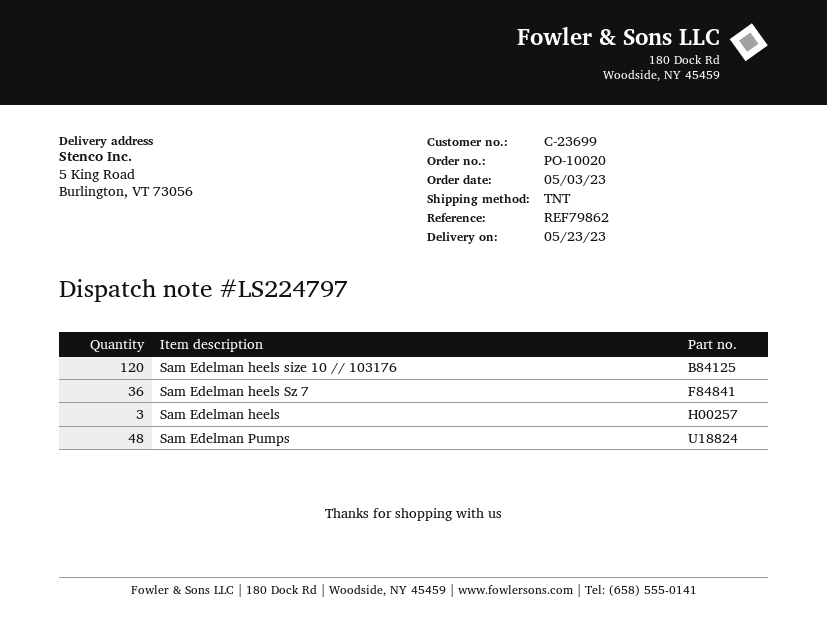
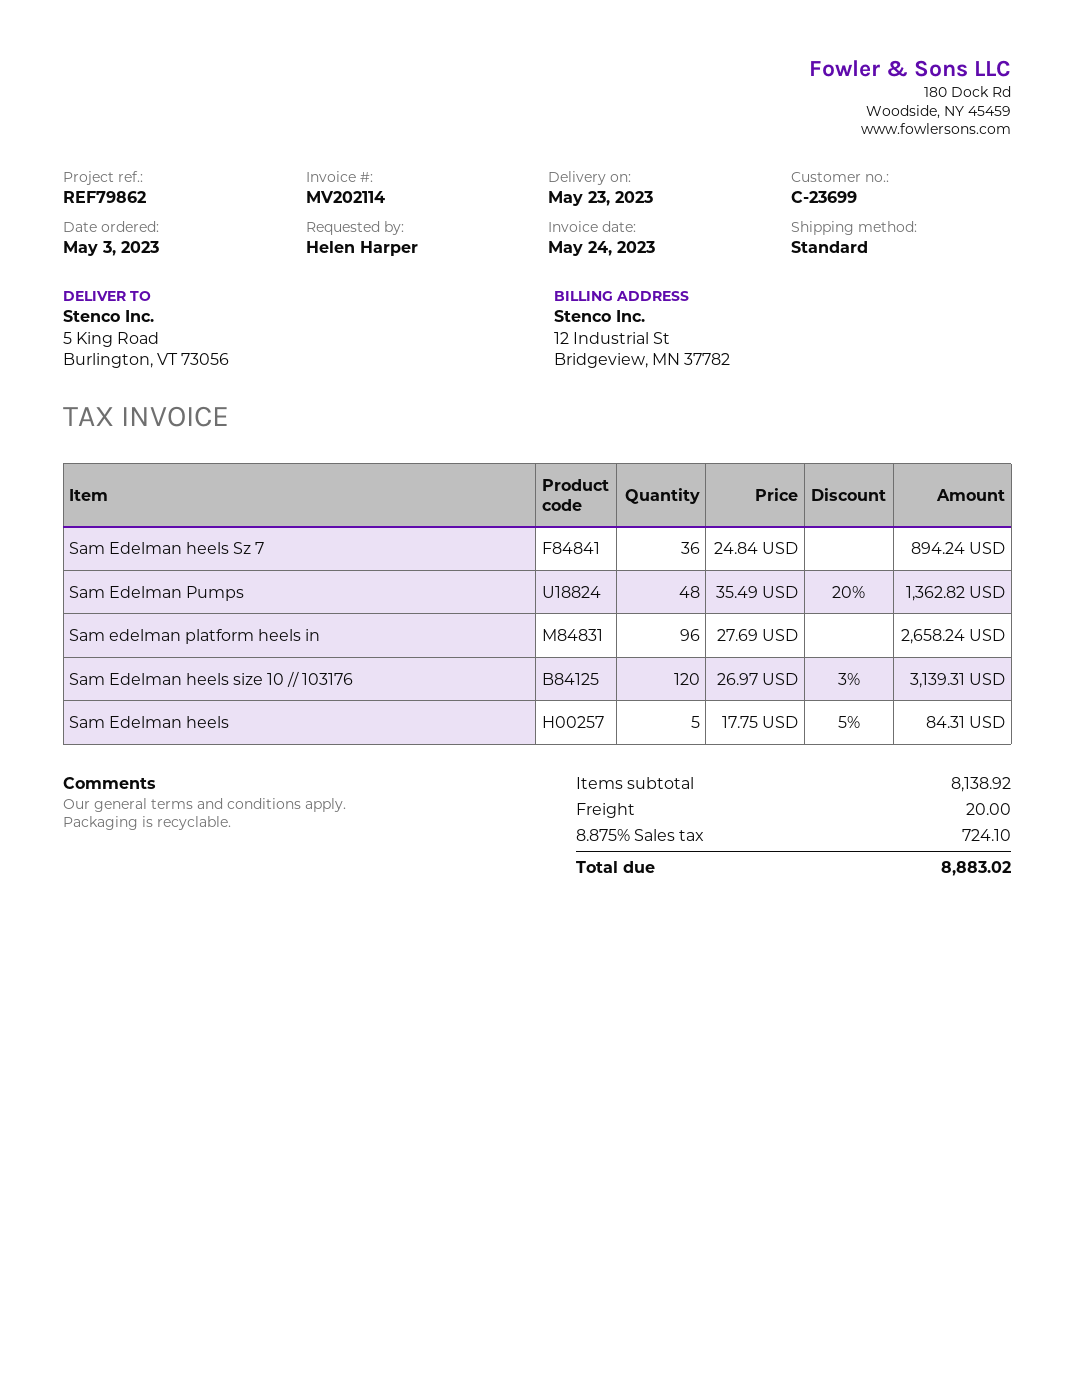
shipping method: TNT -> standard
Sam Edelman heels: 3 -> 5
Sam edelman platform heels in: none -> 96

